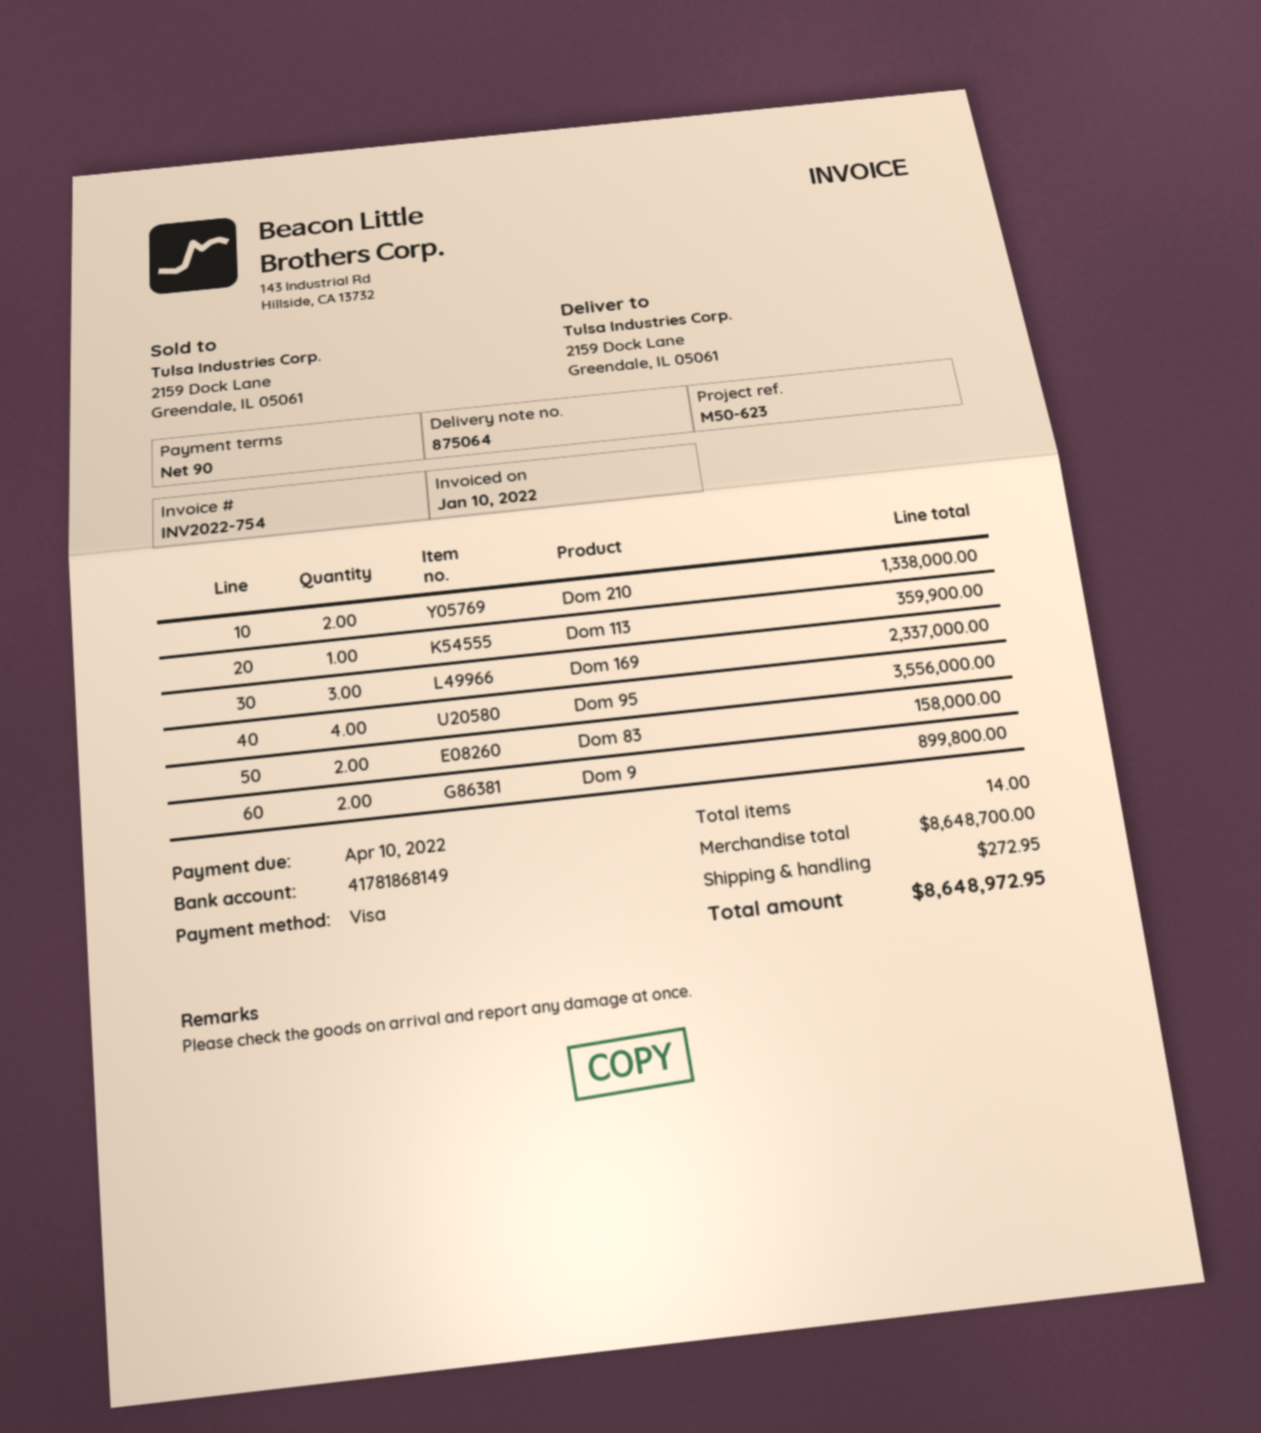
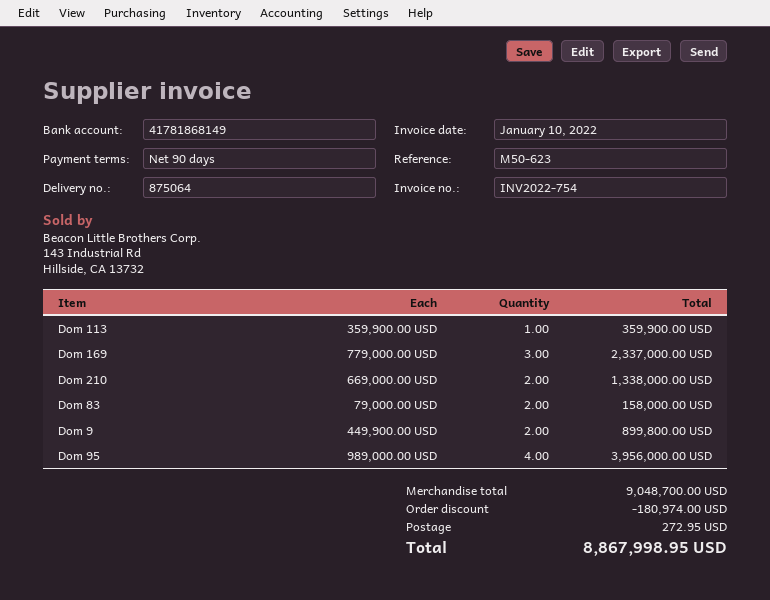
Dom 95: 4 for 3556000.00 -> 4 for 3956000.00
subtotal: 8648700.00 -> 9048700.00
discount: none -> 180974.00
total: 8648972.95 -> 8867998.95

